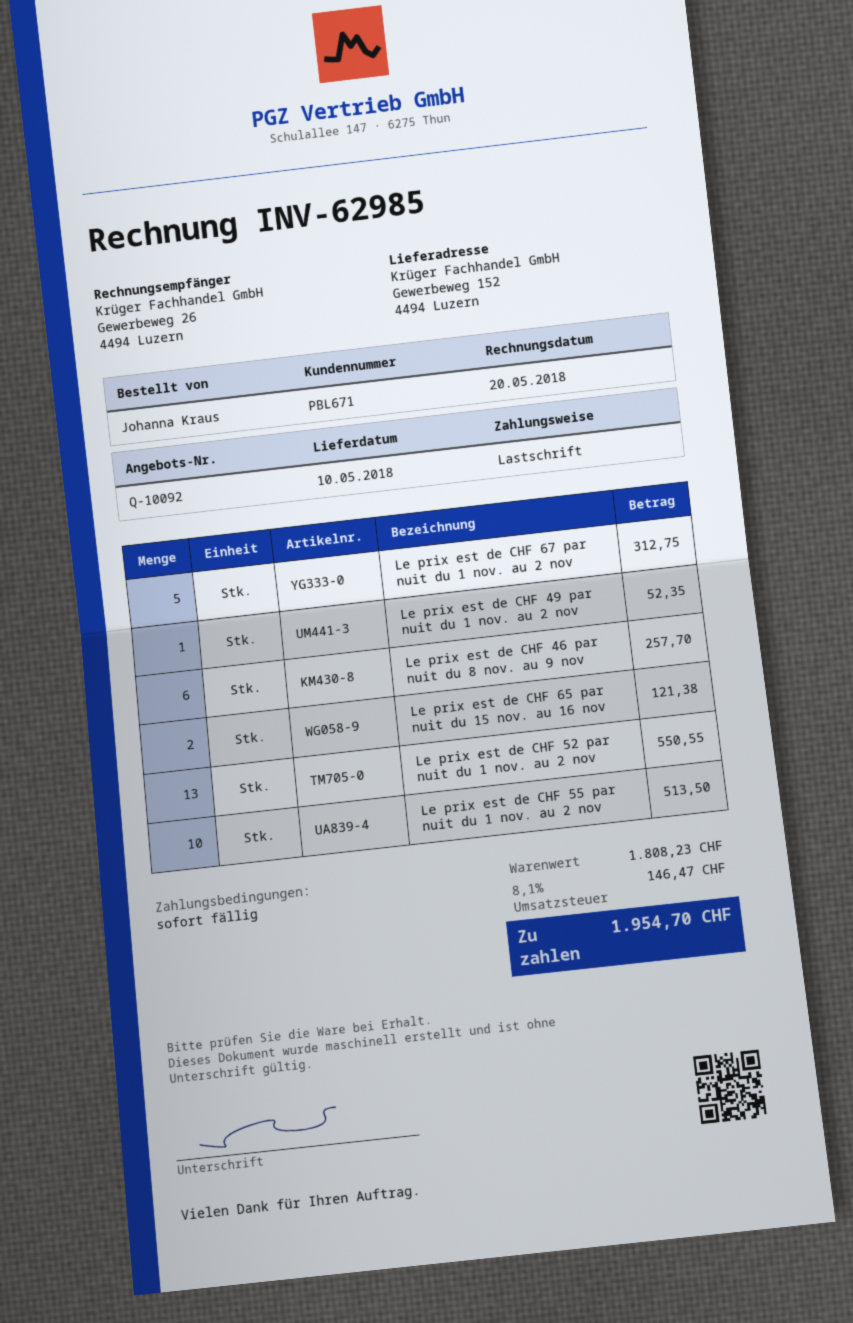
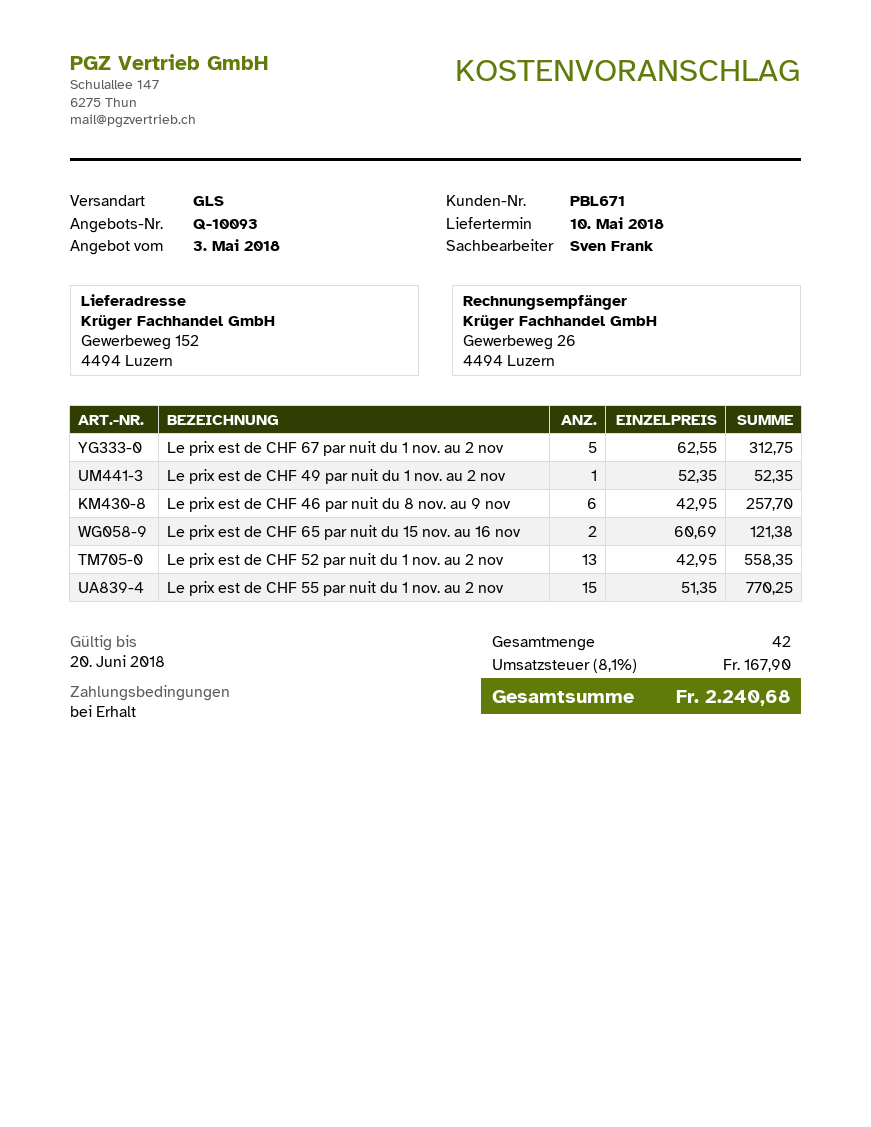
quote number: Q-10092 -> Q-10093
Le prix est de CHF 52 par nuit du 1 nov. au 2 nov: 13 for 550.55 -> 13 for 558.35
Le prix est de CHF 55 par nuit du 1 nov. au 2 nov: 10 for 513.50 -> 15 for 770.25
tax: 8.1% = 146.47 -> 8.1% = 167.90
total: 1954.70 -> 2240.68

